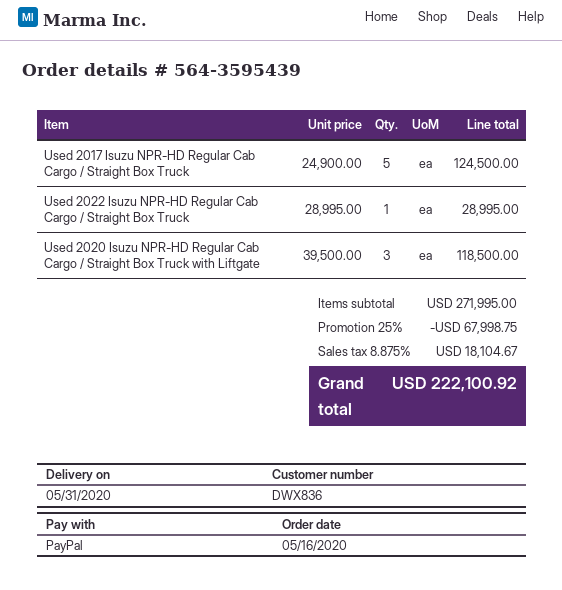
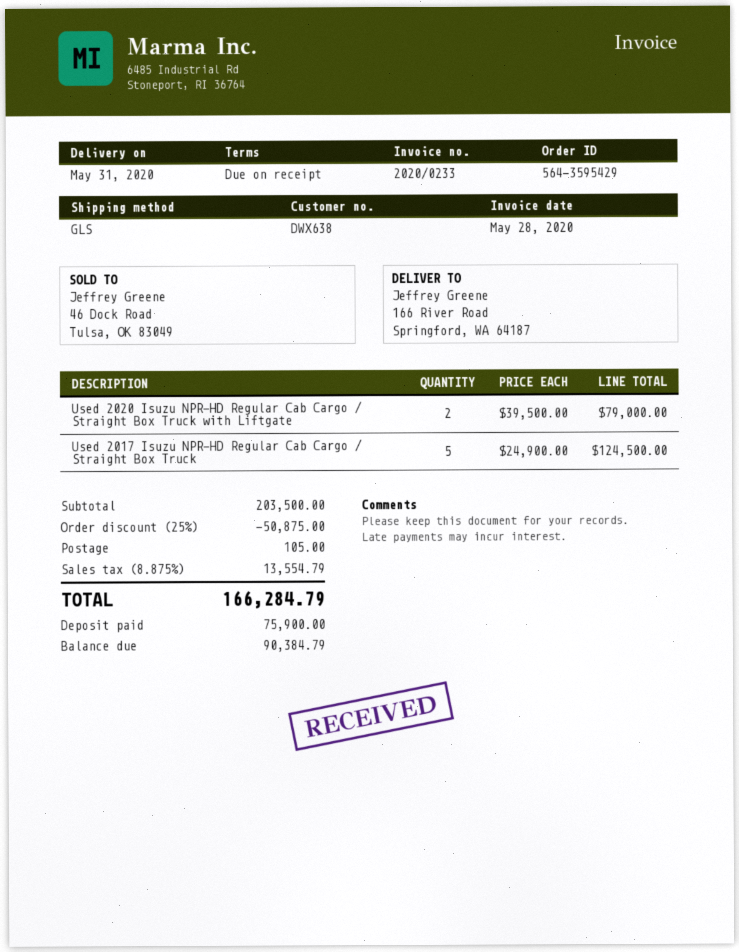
order number: 564-3595439 -> 564-3595429
customer number: DWX836 -> DWX638
Used 2022 Isuzu NPR-HD Regular Cab Cargo / Straight Box Truck: 1 x 28995.00 = 28995.00 -> none
Used 2020 Isuzu NPR-HD Regular Cab Cargo / Straight Box Truck with Liftgate: 3 x 39500.00 = 118500.00 -> 2 x 39500.00 = 79000.00
subtotal: 271995.00 -> 203500.00
discount: 25% = 67998.75 -> 25% = 50875.00
shipping: none -> 105.00
tax: 8.875% = 18104.67 -> 8.875% = 13554.79
total: 222100.92 -> 166284.79

